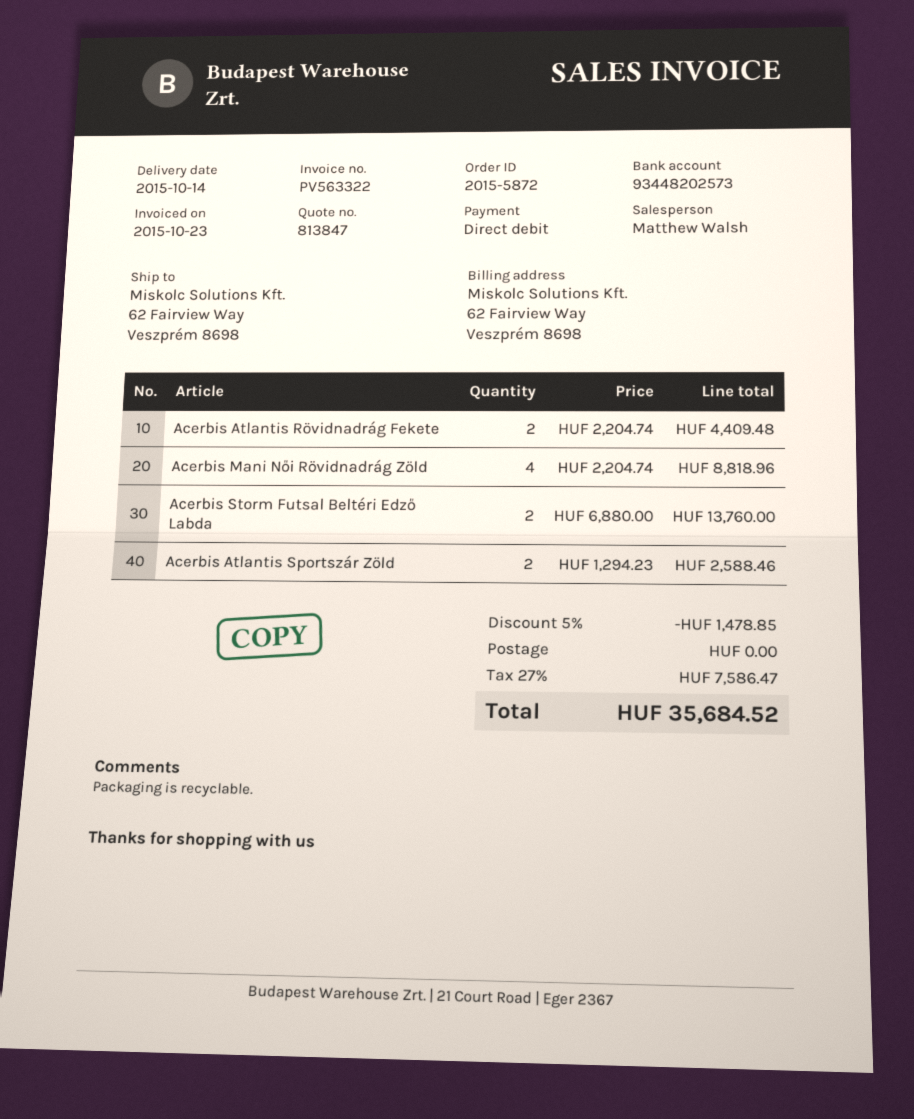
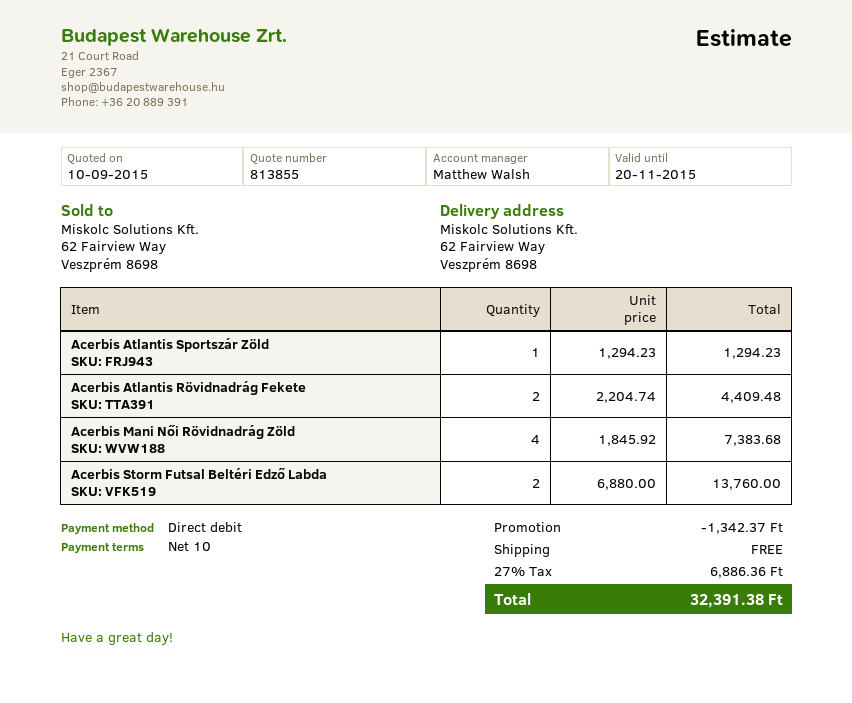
quote number: 813847 -> 813855
Acerbis Mani Női Rövidnadrág Zöld: 4 x 2204.74 = 8818.96 -> 4 x 1845.92 = 7383.68
Acerbis Atlantis Sportszár Zöld: 2 x 1294.23 = 2588.46 -> 1 x 1294.23 = 1294.23
discount: 1478.85 -> 1342.37
tax: 27% = 7586.47 -> 27% = 6886.36
total: 35684.52 -> 32391.38

